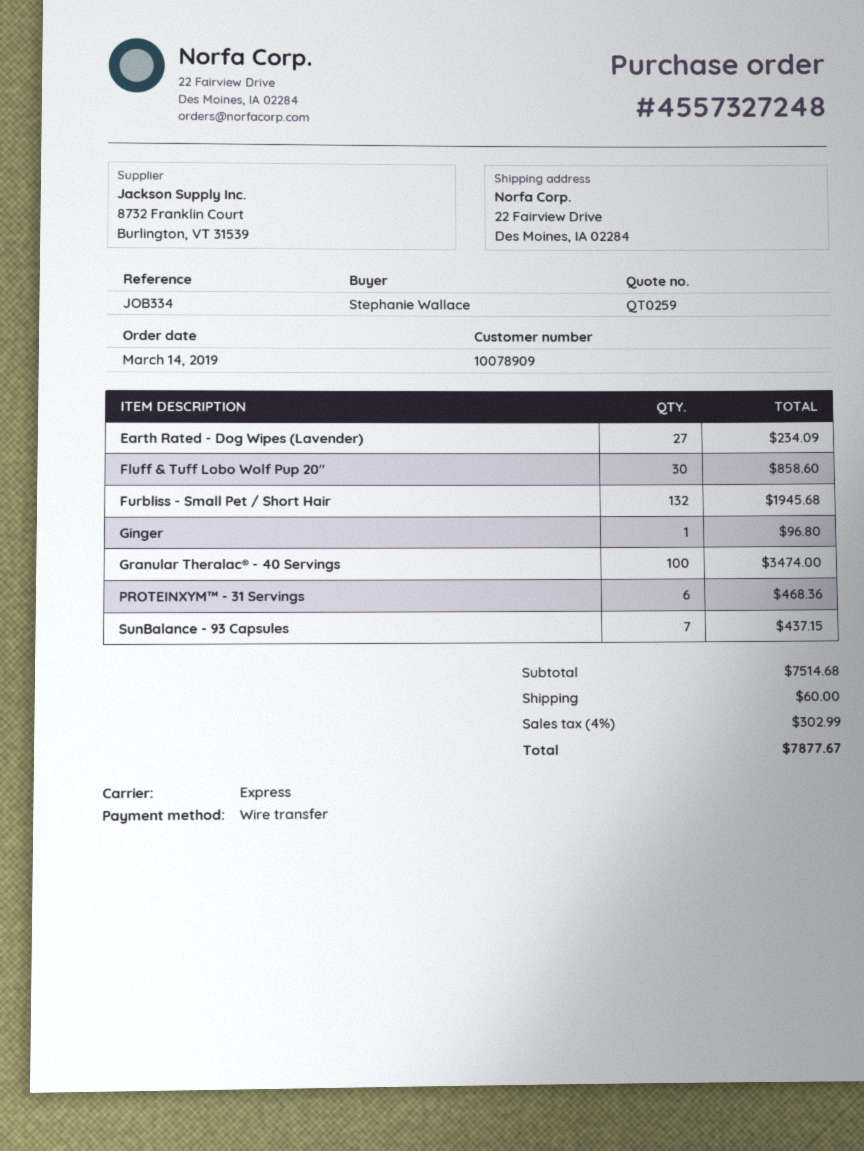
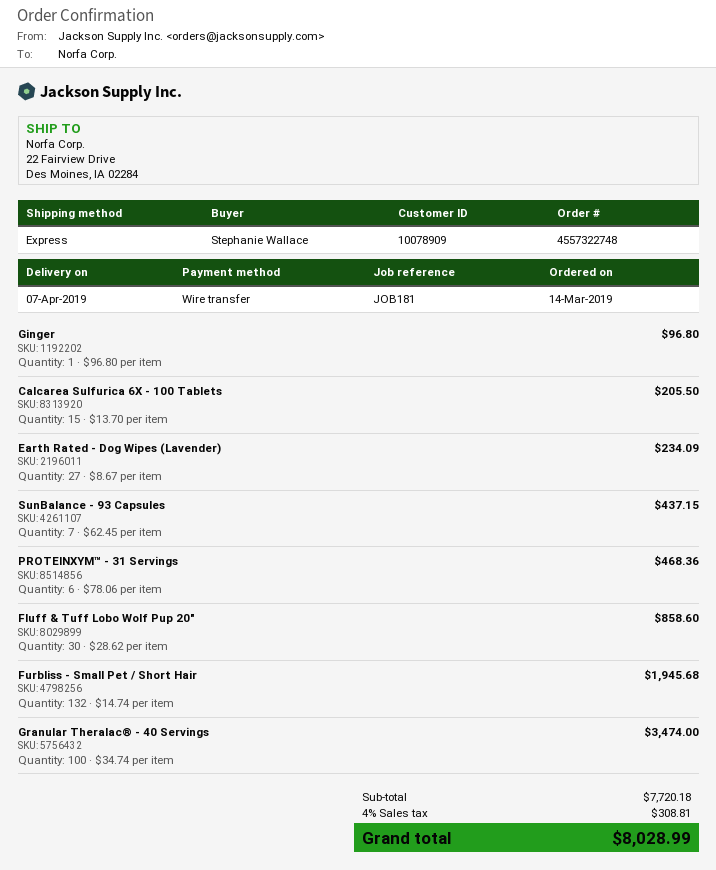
order number: 4557327248 -> 4557322748
reference: JOB334 -> JOB181
Calcarea Sulfurica 6X - 100 Tablets: none -> 15 for 205.50
subtotal: 7514.68 -> 7720.18
shipping: 60.00 -> none
tax: 4% = 302.99 -> 4% = 308.81
total: 7877.67 -> 8028.99

